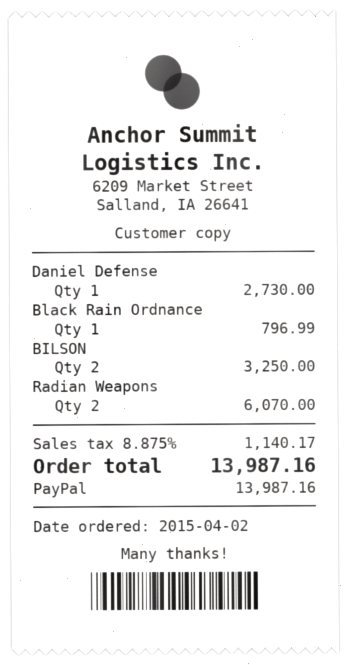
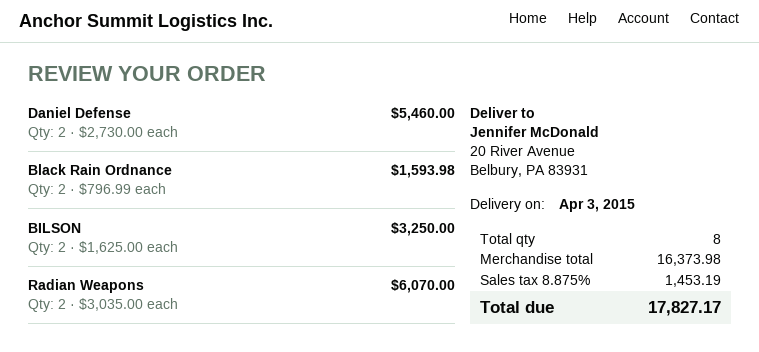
Daniel Defense: 1 for 2730.00 -> 2 for 5460.00
Black Rain Ordnance: 1 for 796.99 -> 2 for 1593.98
tax: 8.875% = 1140.17 -> 8.875% = 1453.19
total: 13987.16 -> 17827.17

